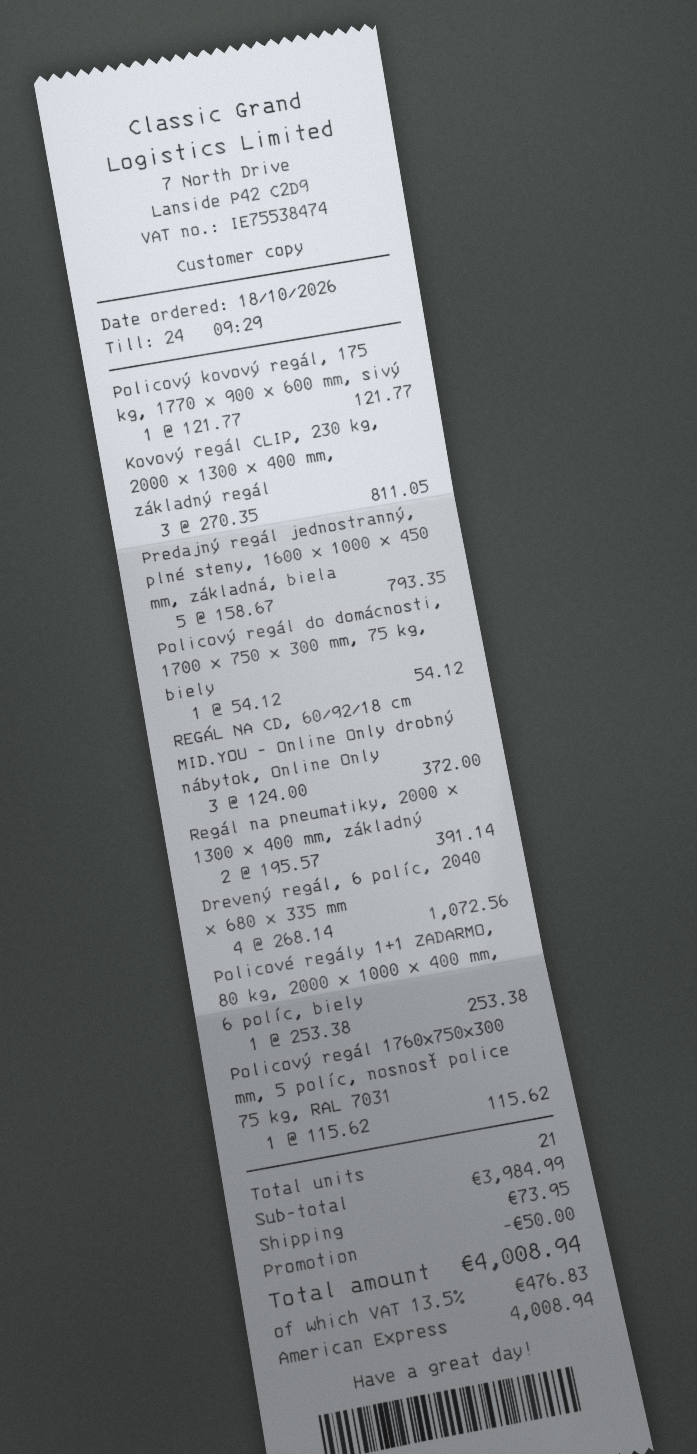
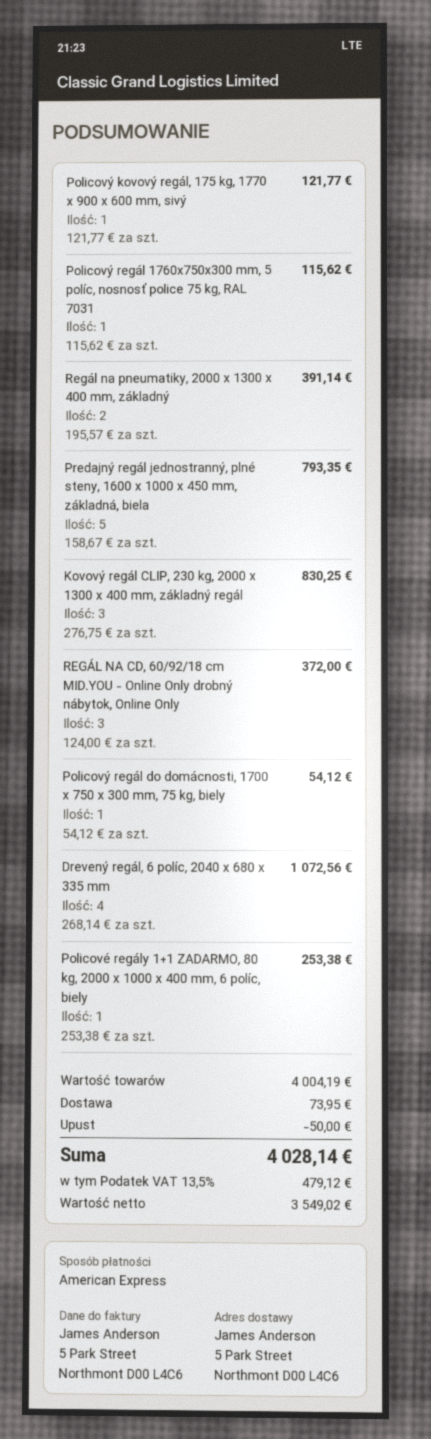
Kovový regál CLIP, 230 kg, 2000 x 1300 x 400 mm, základný regál: 3 x 270.35 = 811.05 -> 3 x 276.75 = 830.25
subtotal: 3984.99 -> 4004.19
tax: 13.5% = 476.83 -> 13.5% = 479.12
total: 4008.94 -> 4028.14

